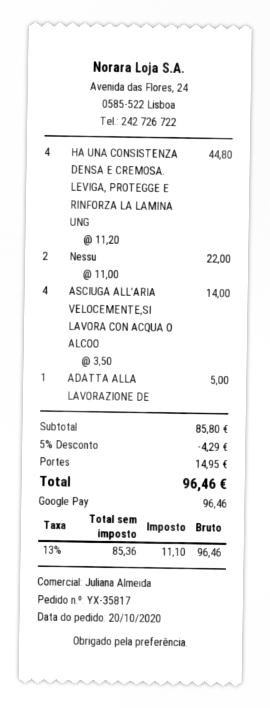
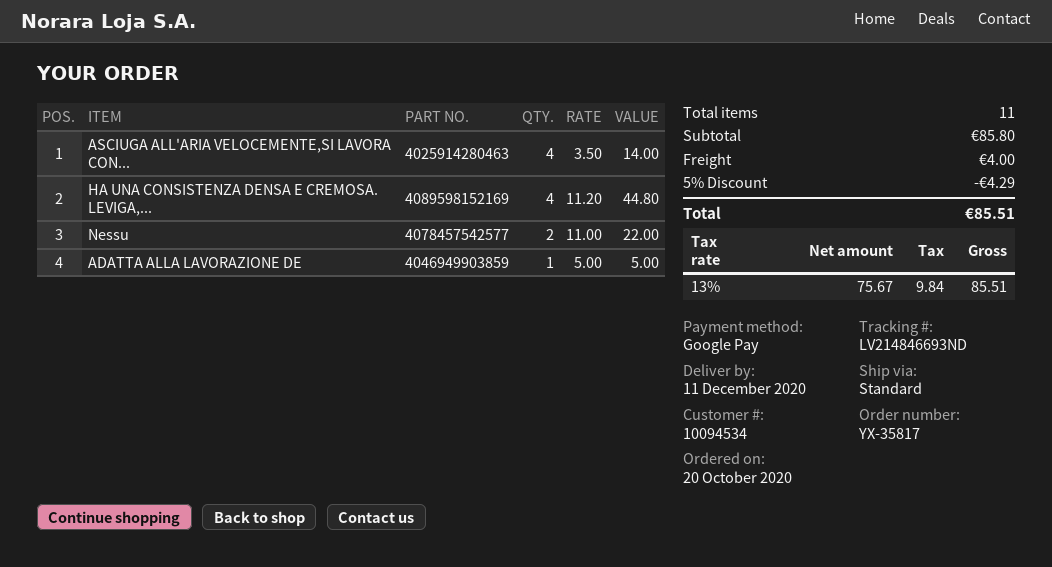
shipping: 14.95 -> 4.00
net: 85.36 -> 75.67
tax: 13% = 11.10 -> 13% = 9.84
total: 96.46 -> 85.51

